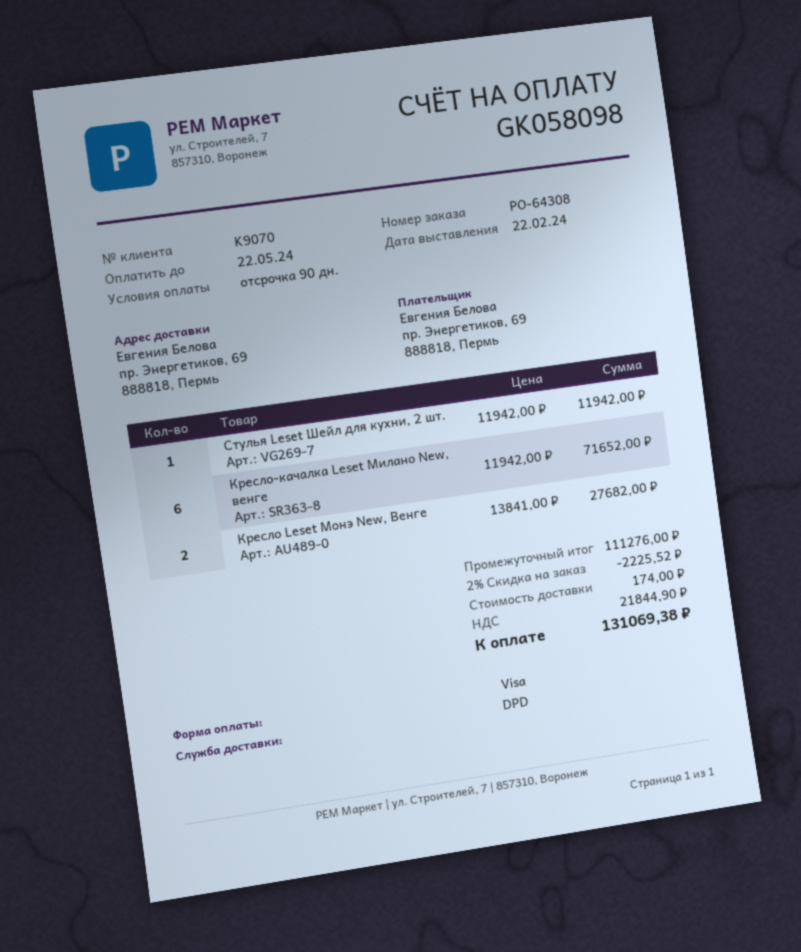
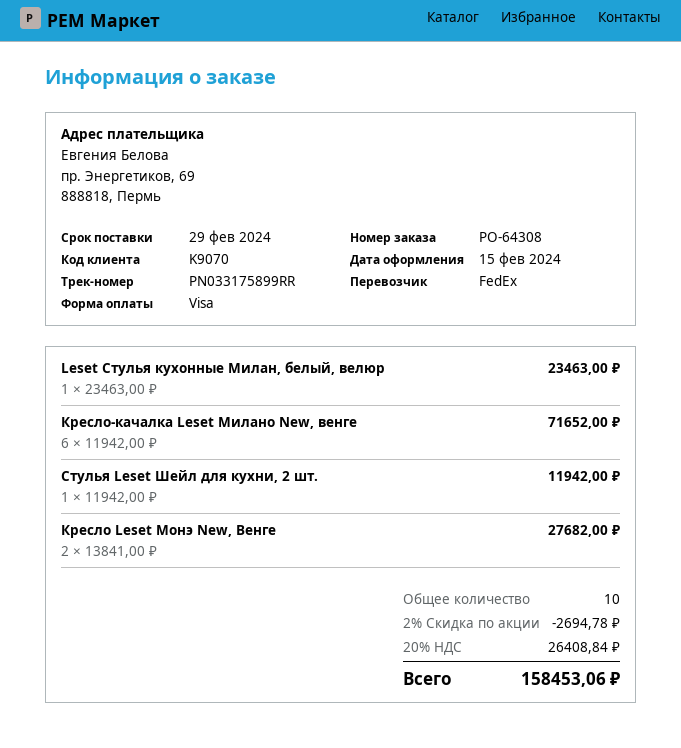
shipping method: DPD -> FedEx
Leset Стулья кухонные Милан, белый, велюр: none -> 1 x 23463.00 = 23463.00
discount: 2% = 2225.52 -> 2% = 2694.78
shipping: 174.00 -> none
tax: 21844.90 -> 26408.84
total: 131069.38 -> 158453.06

